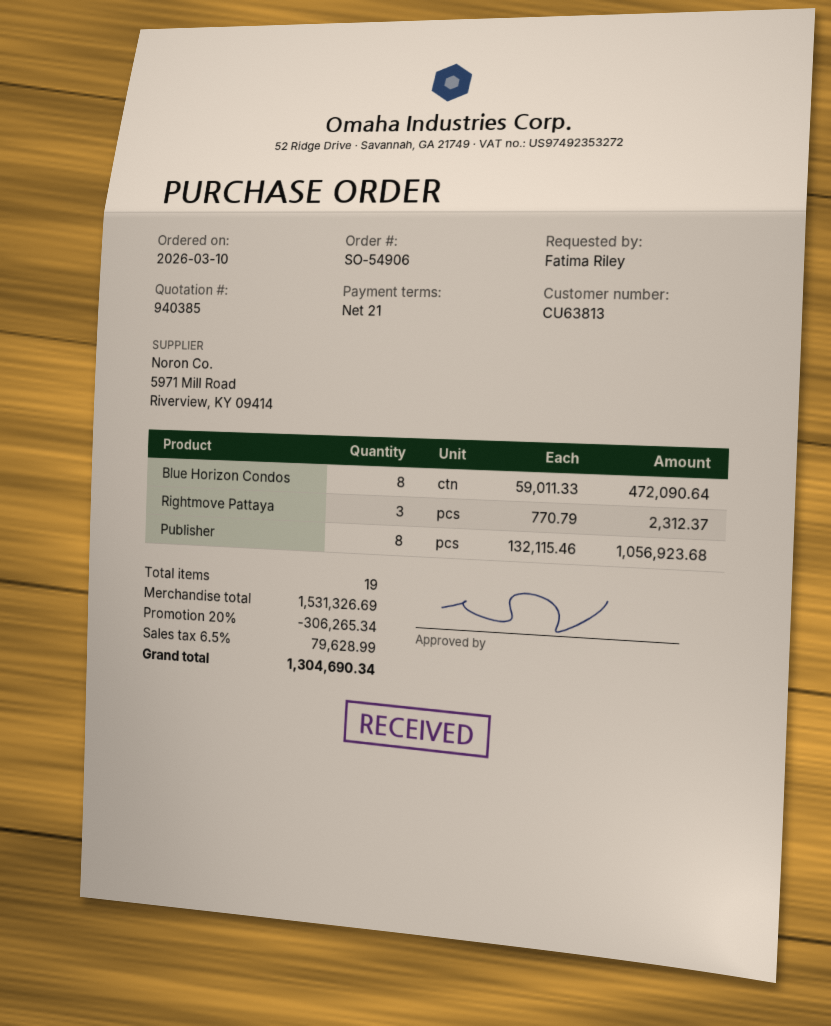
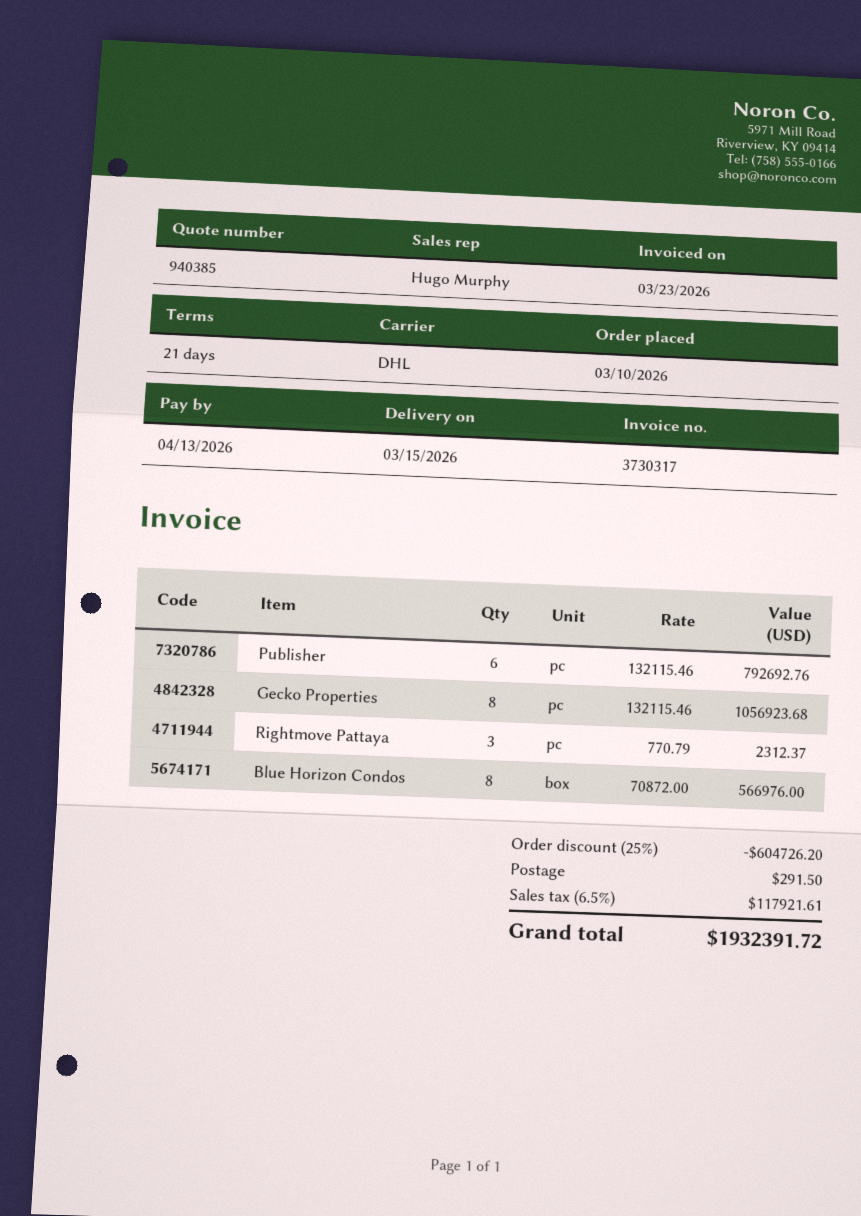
Blue Horizon Condos: 8 x 59011.33 = 472090.64 -> 8 x 70872.00 = 566976.00
Publisher: 8 x 132115.46 = 1056923.68 -> 6 x 132115.46 = 792692.76
Gecko Properties: none -> 8 x 132115.46 = 1056923.68
discount: 20% = 306265.34 -> 25% = 604726.20
shipping: none -> 291.50
tax: 6.5% = 79628.99 -> 6.5% = 117921.61
total: 1304690.34 -> 1932391.72

